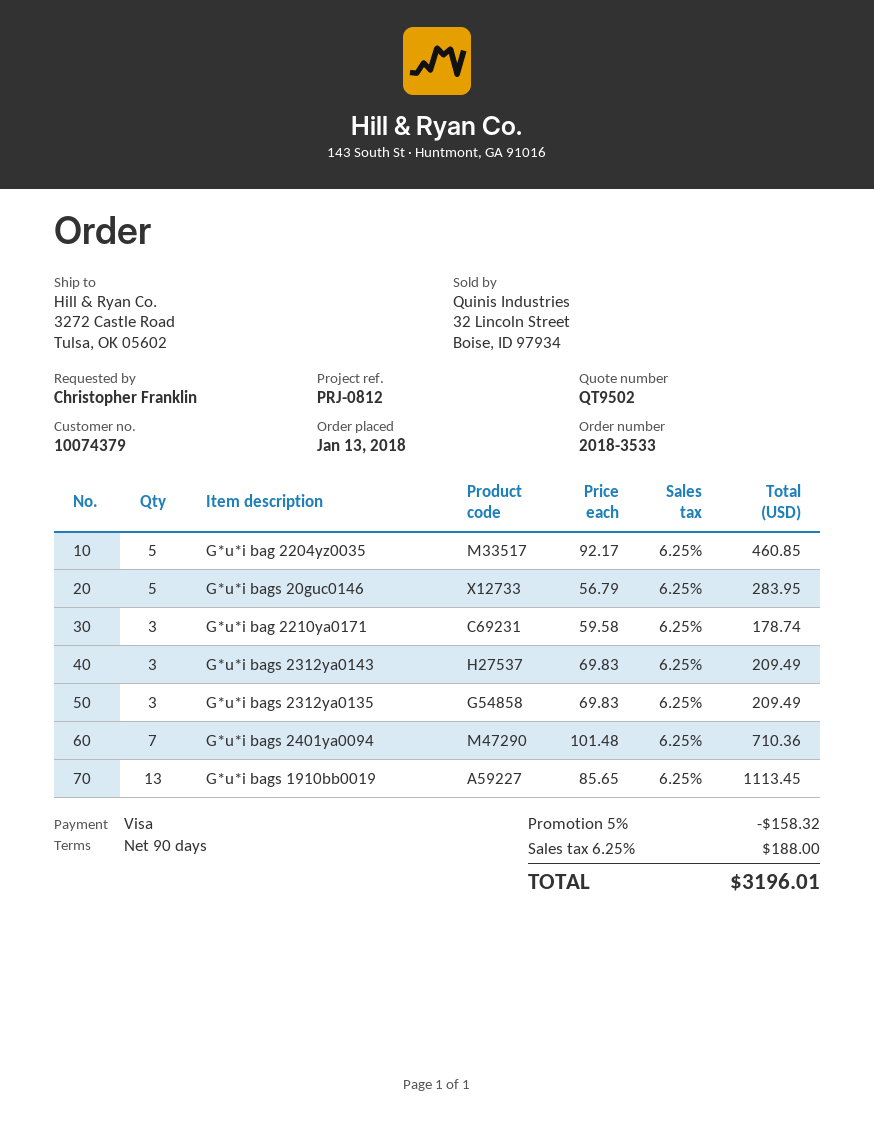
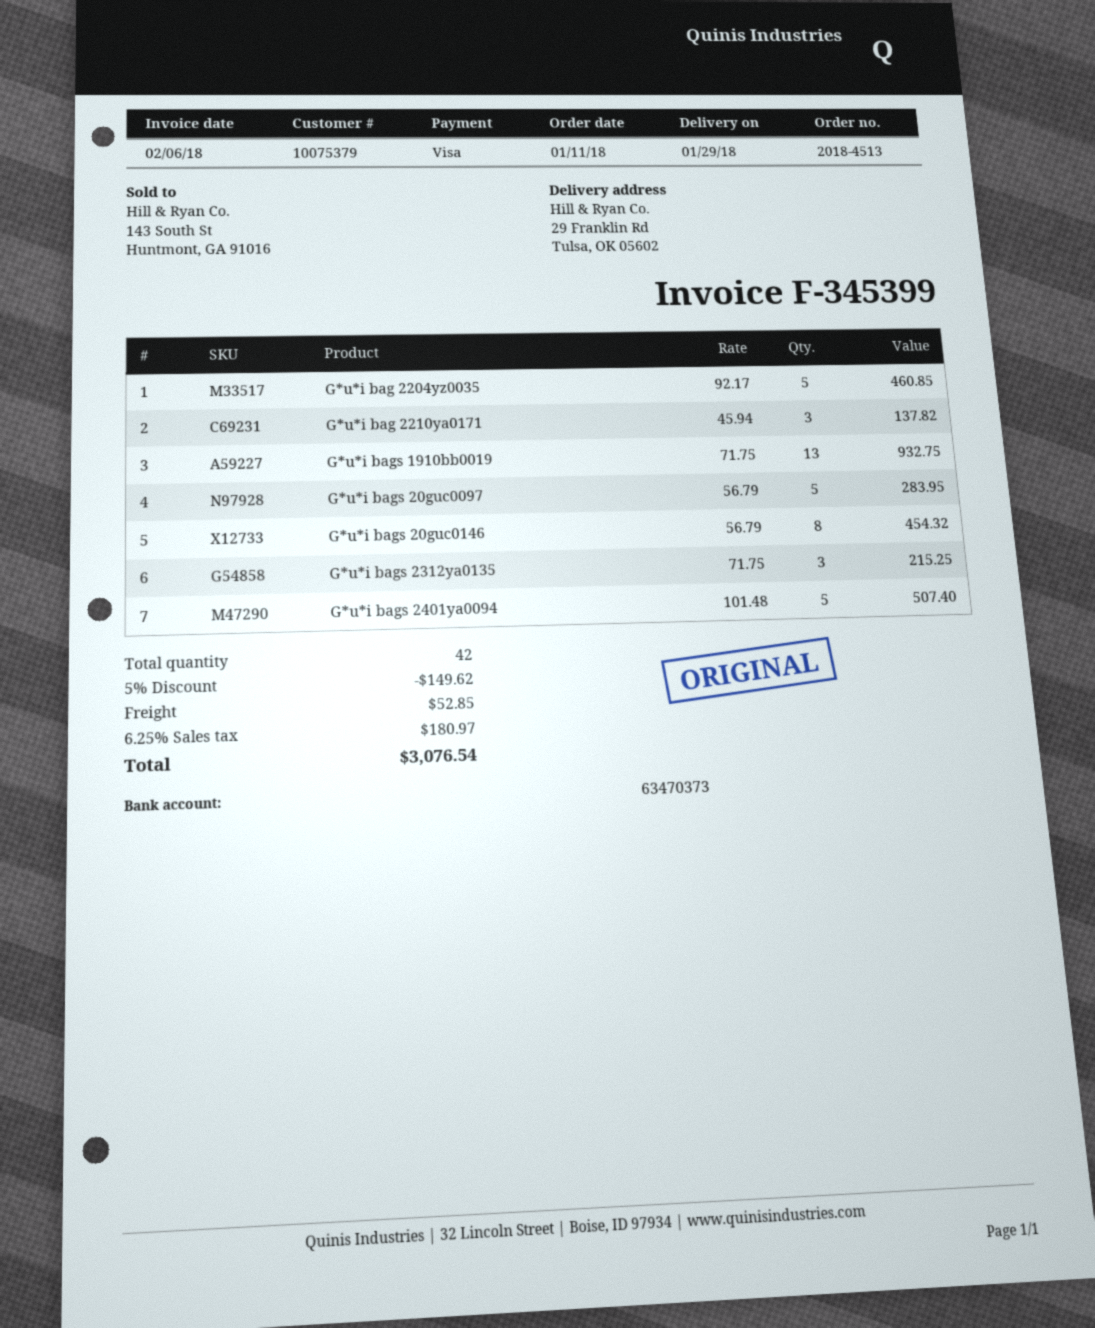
order number: 2018-3533 -> 2018-4513
order date: 2018-01-13 -> 2018-01-11
customer number: 10074379 -> 10075379
ship to: 3272 Castle Road, Tulsa, OK 05602 -> 29 Franklin Rd, Tulsa, OK 05602
G*u*i bags 20guc0146: 5 x 56.79 = 283.95 -> 8 x 56.79 = 454.32
G*u*i bag 2210ya0171: 3 x 59.58 = 178.74 -> 3 x 45.94 = 137.82
G*u*i bags 2312ya0143: 3 x 69.83 = 209.49 -> none
G*u*i bags 2312ya0135: 3 x 69.83 = 209.49 -> 3 x 71.75 = 215.25
G*u*i bags 2401ya0094: 7 x 101.48 = 710.36 -> 5 x 101.48 = 507.40
G*u*i bags 1910bb0019: 13 x 85.65 = 1113.45 -> 13 x 71.75 = 932.75
G*u*i bags 20guc0097: none -> 5 x 56.79 = 283.95
discount: 5% = 158.32 -> 5% = 149.62
shipping: none -> 52.85
tax: 6.25% = 188.00 -> 6.25% = 180.97
total: 3196.01 -> 3076.54

